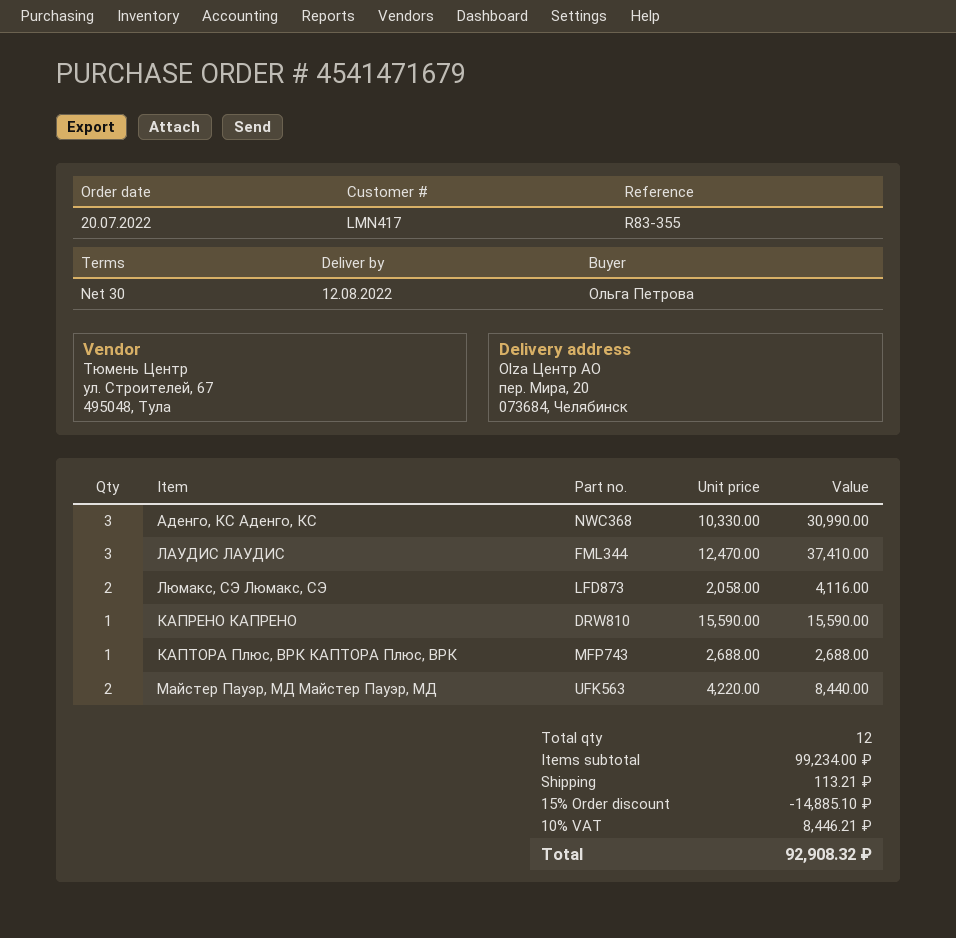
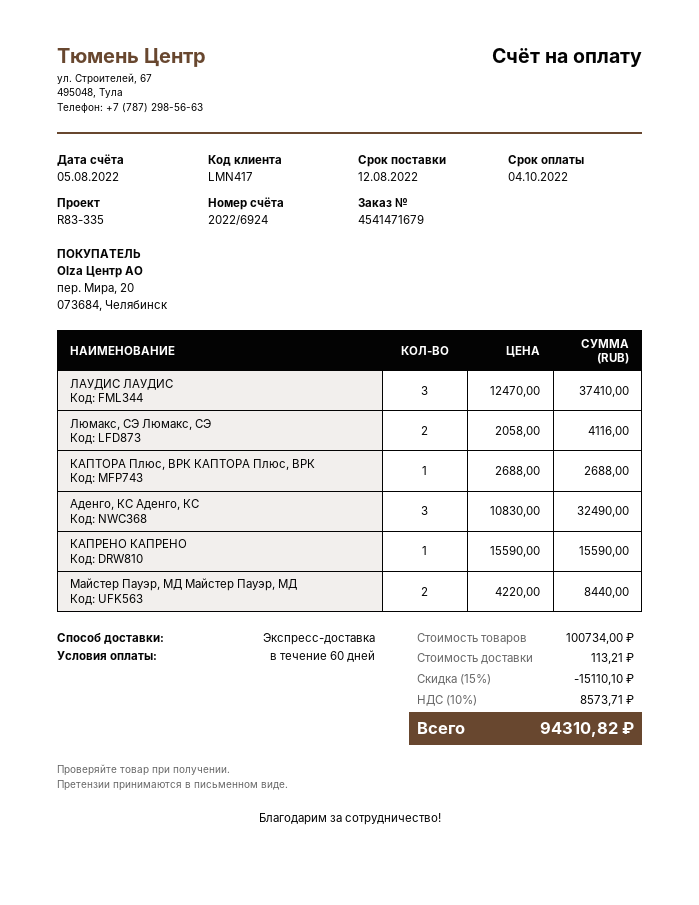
payment terms: 30 days -> 60 days
reference: R83-355 -> R83-335
Аденго, КС Аденго, КС: 3 x 10330.00 = 30990.00 -> 3 x 10830.00 = 32490.00
subtotal: 99234.00 -> 100734.00
discount: 15% = 14885.10 -> 15% = 15110.10
tax: 10% = 8446.21 -> 10% = 8573.71
total: 92908.32 -> 94310.82

